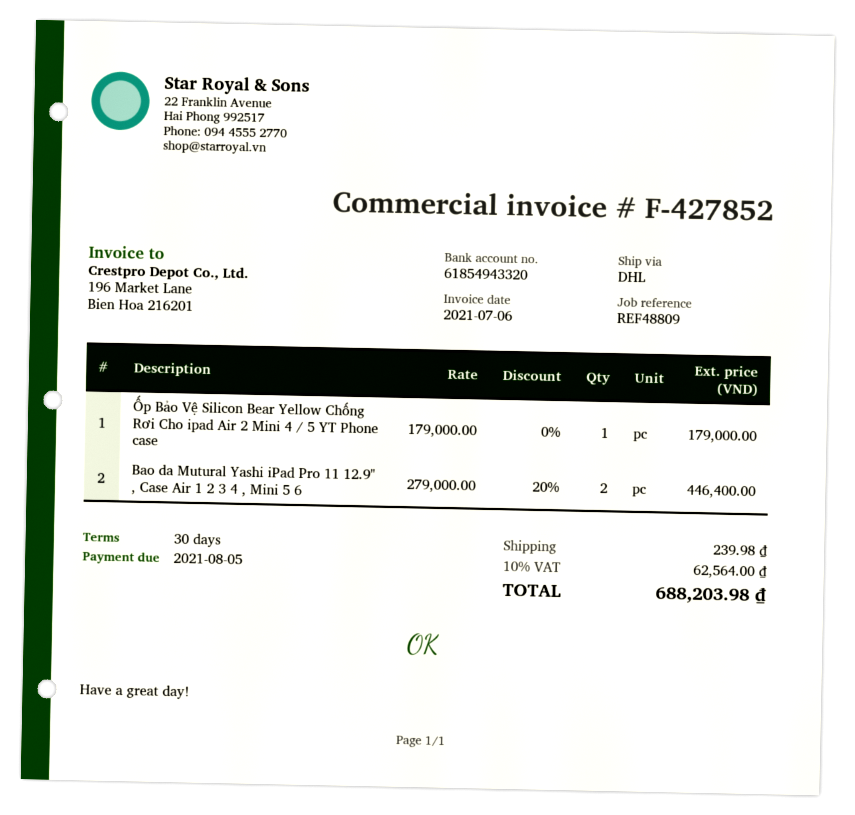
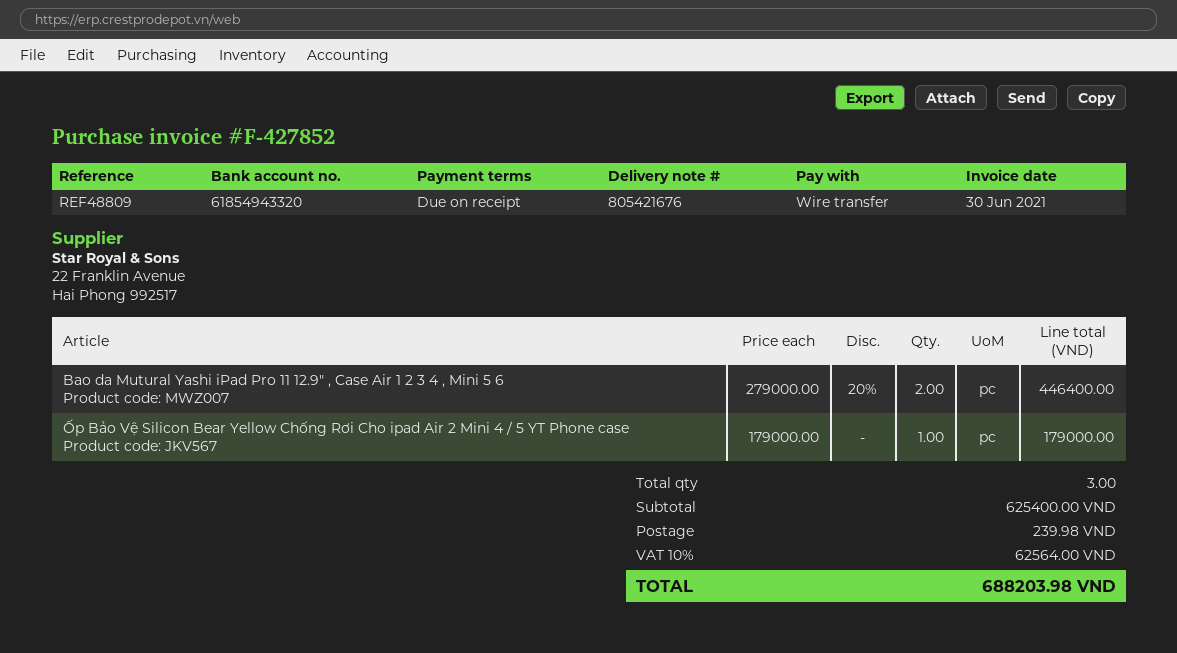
invoice date: 2021-07-06 -> 2021-06-30
payment terms: 30 days -> on receipt

